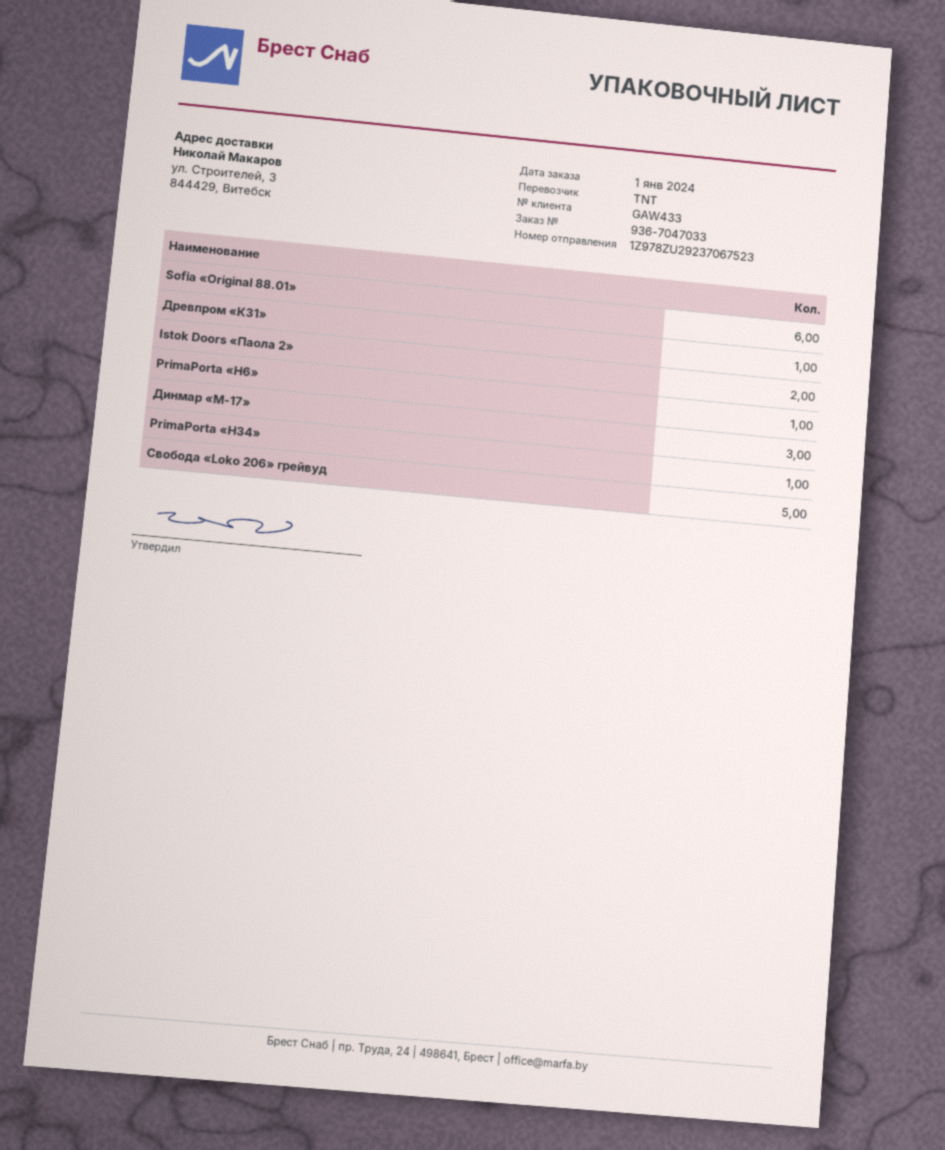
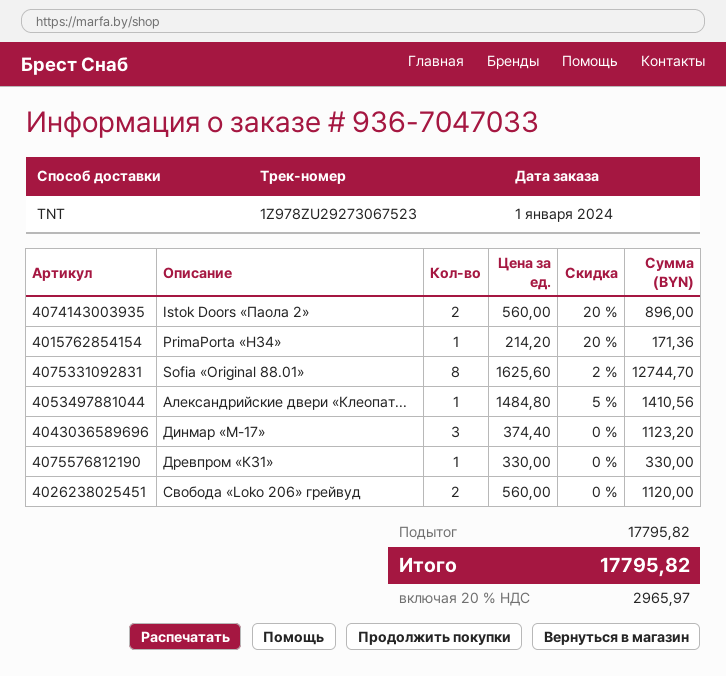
tracking number: 1Z978ZU29237067523 -> 1Z978ZU29273067523
Sofia «Original 88.01»: 6 -> 8
PrimaPorta «Н6»: 1 -> none
Свобода «Loko 206» грейвуд: 5 -> 2
Александрийские двери «Клеопат...: none -> 1

